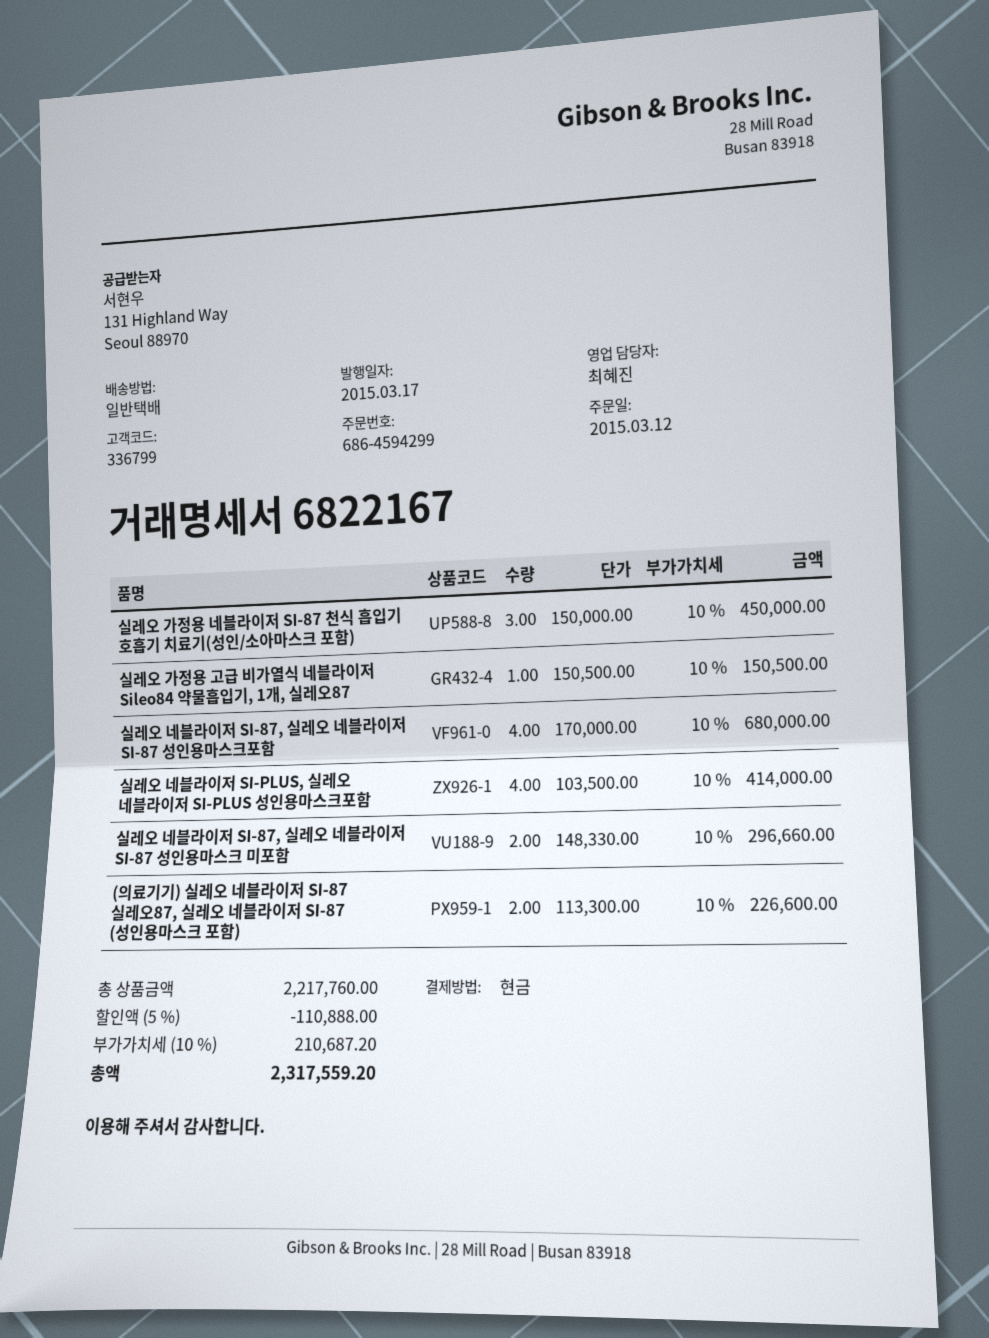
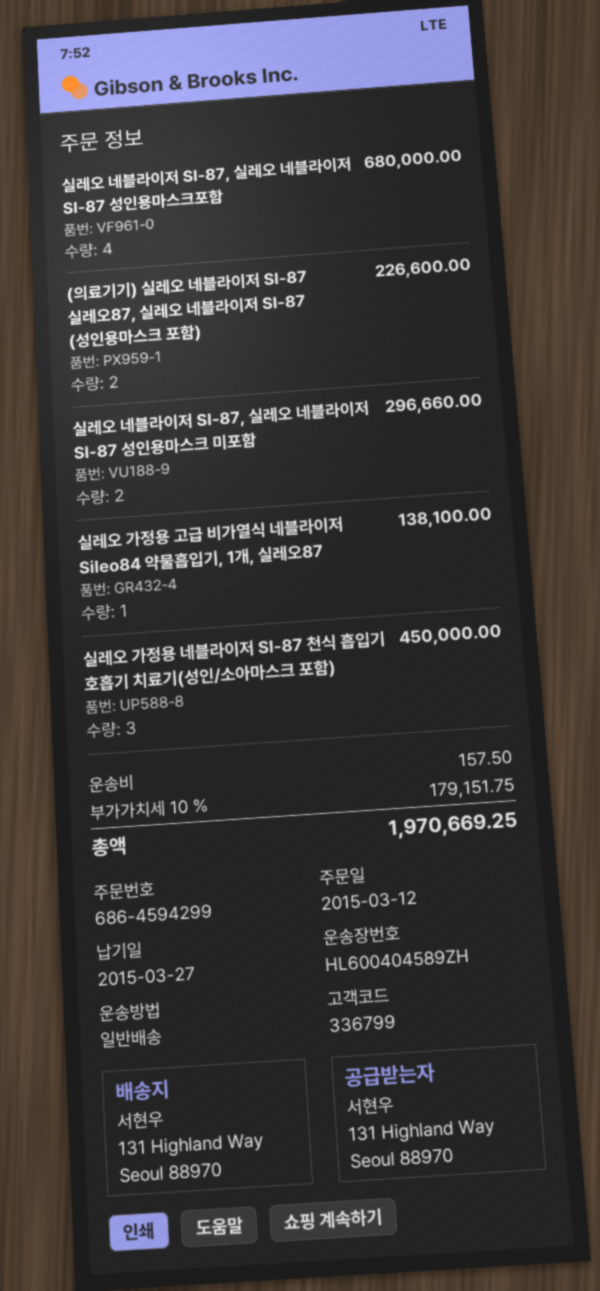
실레오 가정용 고급 비가열식 네블라이저 Sileo84 약물흡입기, 1개, 실레오87: 1 for 150500.00 -> 1 for 138100.00
실레오 네블라이저 SI-PLUS, 실레오 네블라이저 SI-PLUS 성인용마스크포함: 4 for 414000.00 -> none
discount: 5% = 110888.00 -> none
shipping: none -> 157.50
tax: 10% = 210687.20 -> 10% = 179151.75
total: 2317559.20 -> 1970669.25

